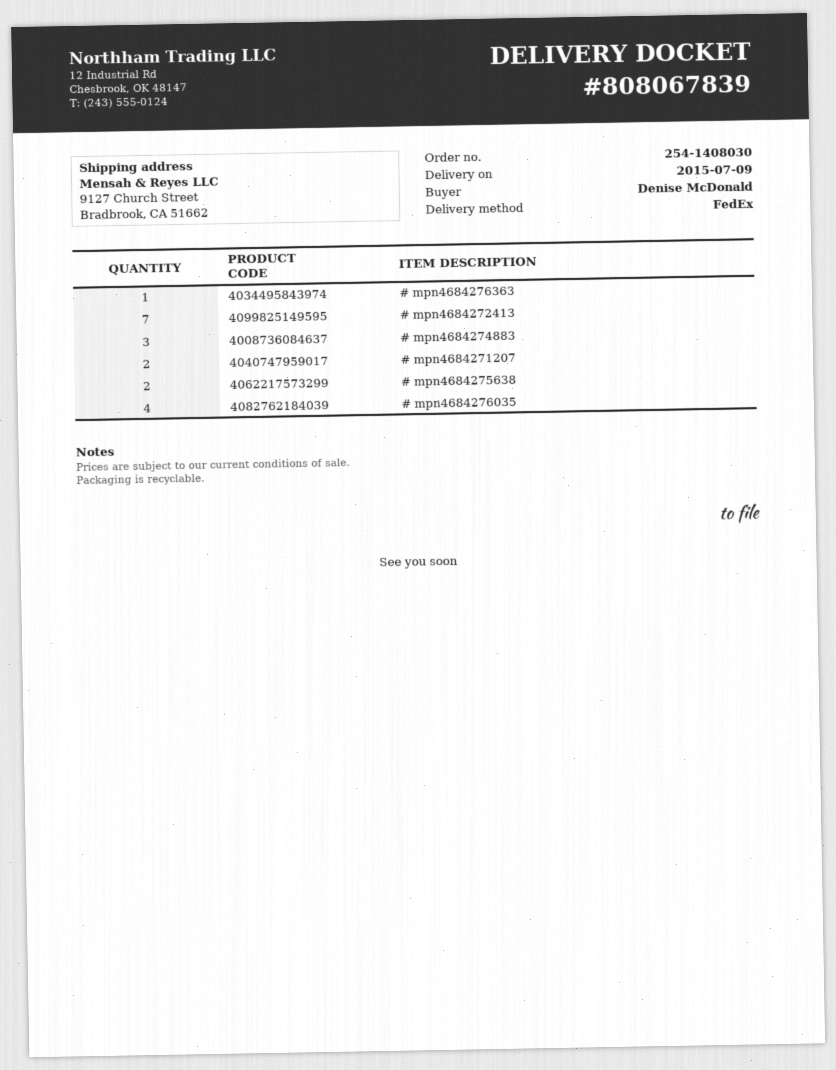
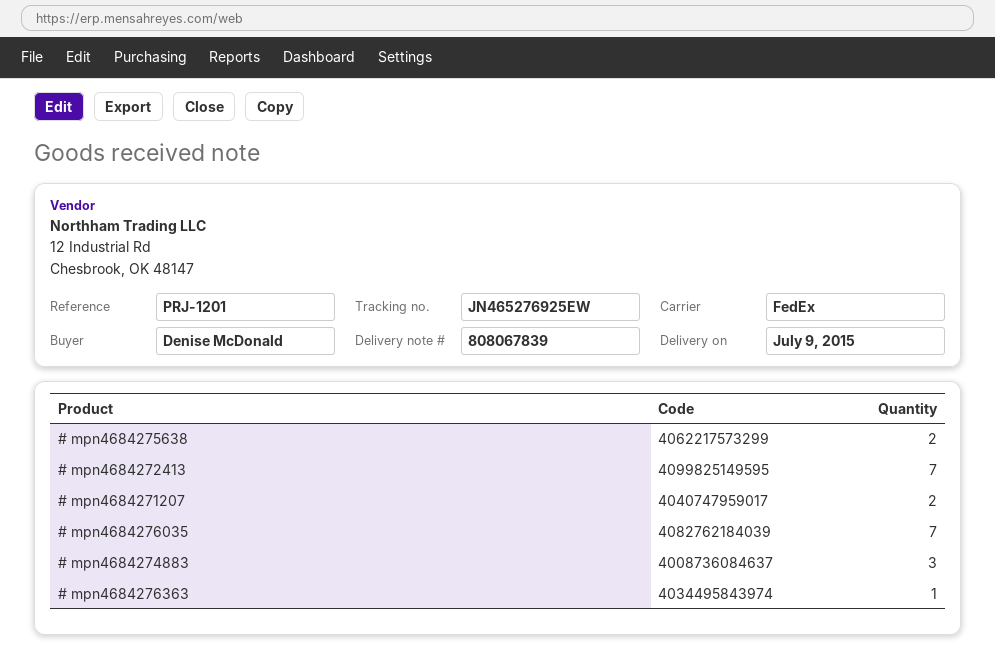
# mpn4684276035: 4 -> 7

